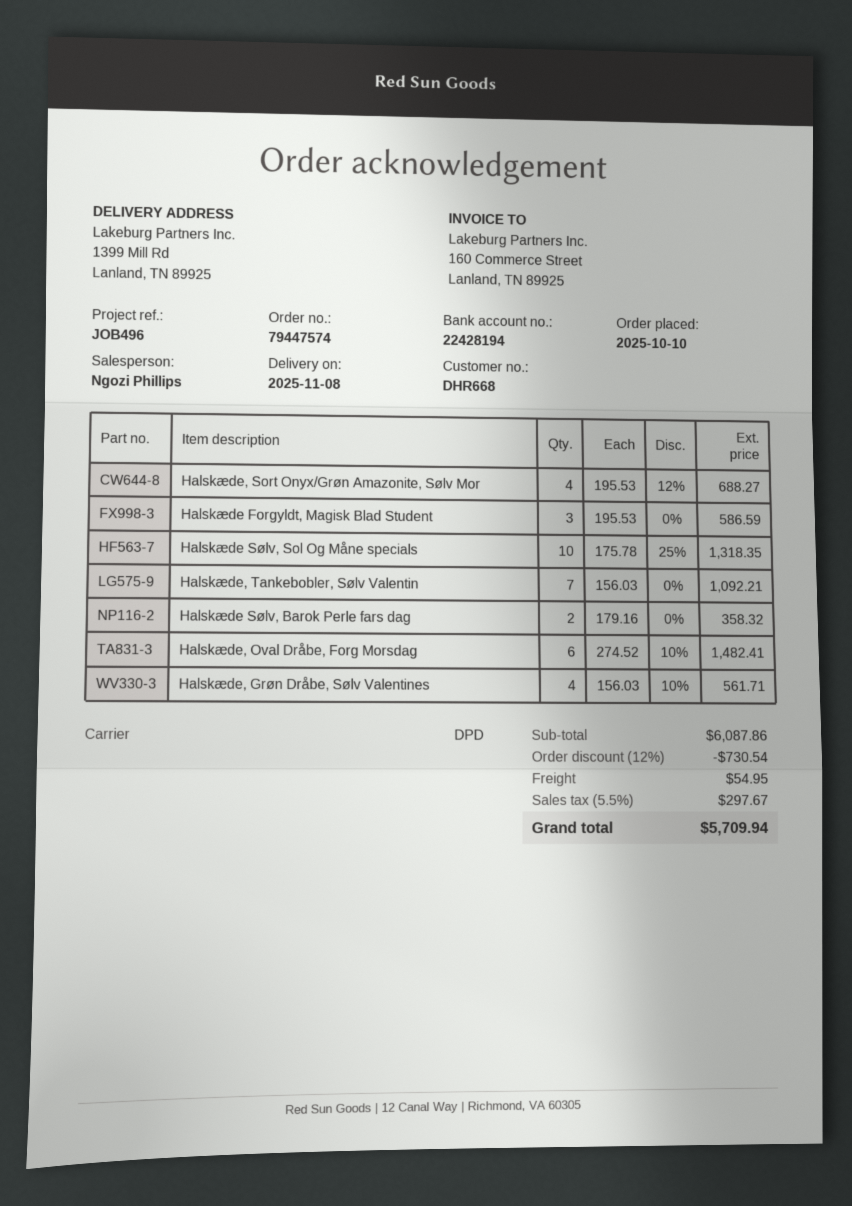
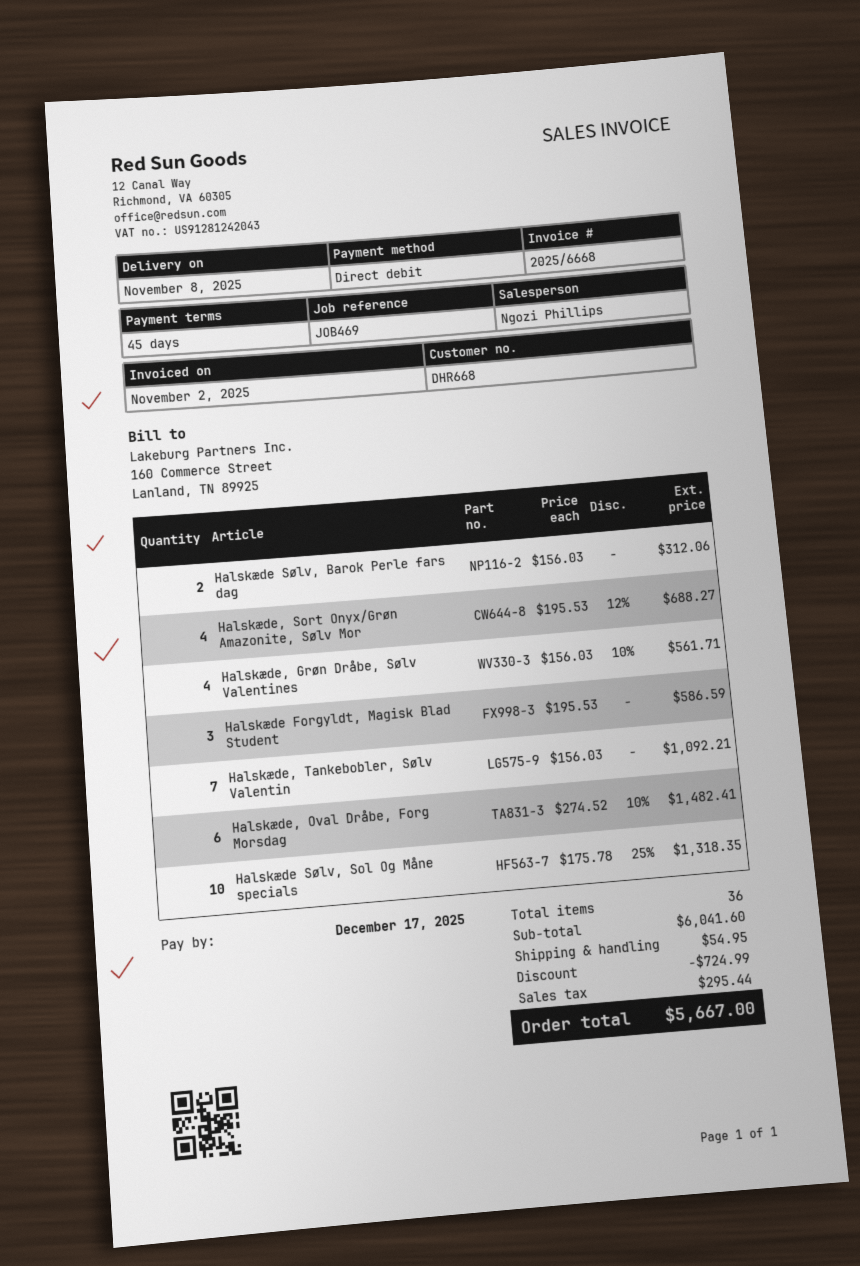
reference: JOB496 -> JOB469
Halskæde Sølv, Barok Perle fars dag: 2 x 179.16 = 358.32 -> 2 x 156.03 = 312.06
subtotal: 6087.86 -> 6041.60
discount: 730.54 -> 724.99
tax: 297.67 -> 295.44
total: 5709.94 -> 5667.00

